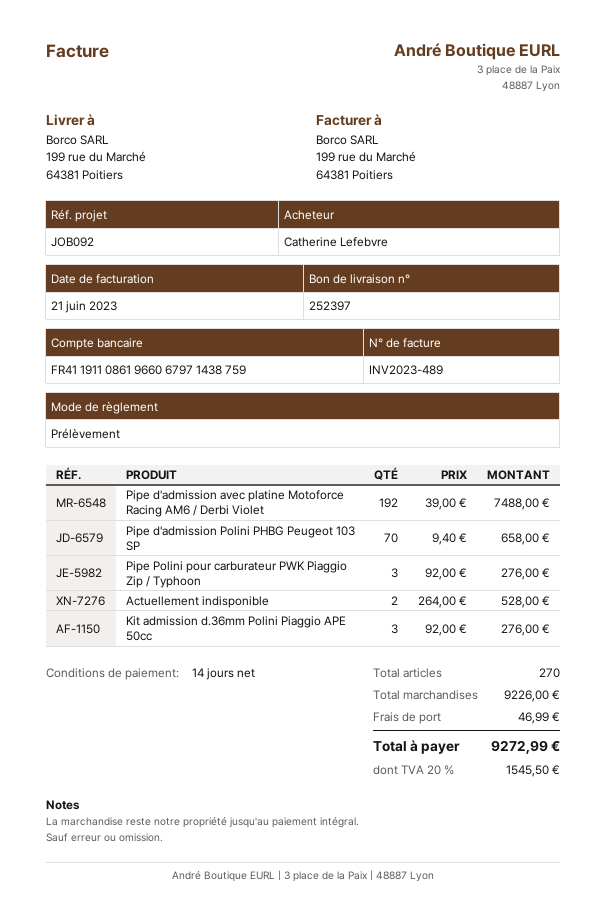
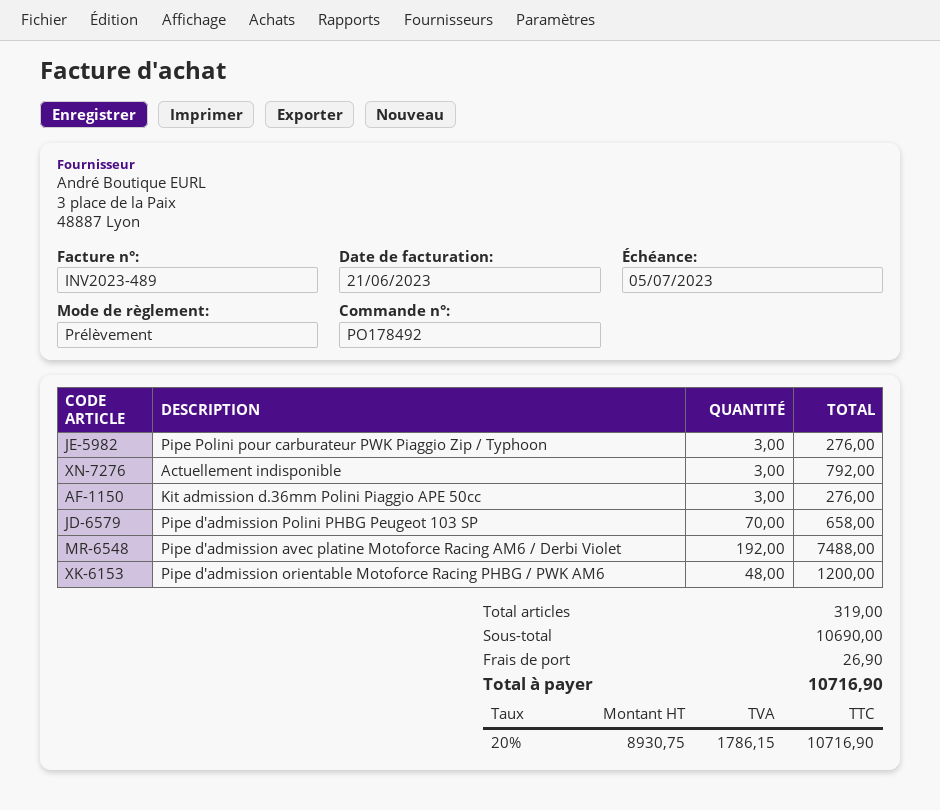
Actuellement indisponible: 2 for 528.00 -> 3 for 792.00
Pipe d'admission orientable Motoforce Racing PHBG / PWK AM6: none -> 48 for 1200.00
total quantity: 270 -> 319
subtotal: 9226.00 -> 10690.00
shipping: 46.99 -> 26.90
tax: 20% = 1545.50 -> 20% = 1786.15
total: 9272.99 -> 10716.90

